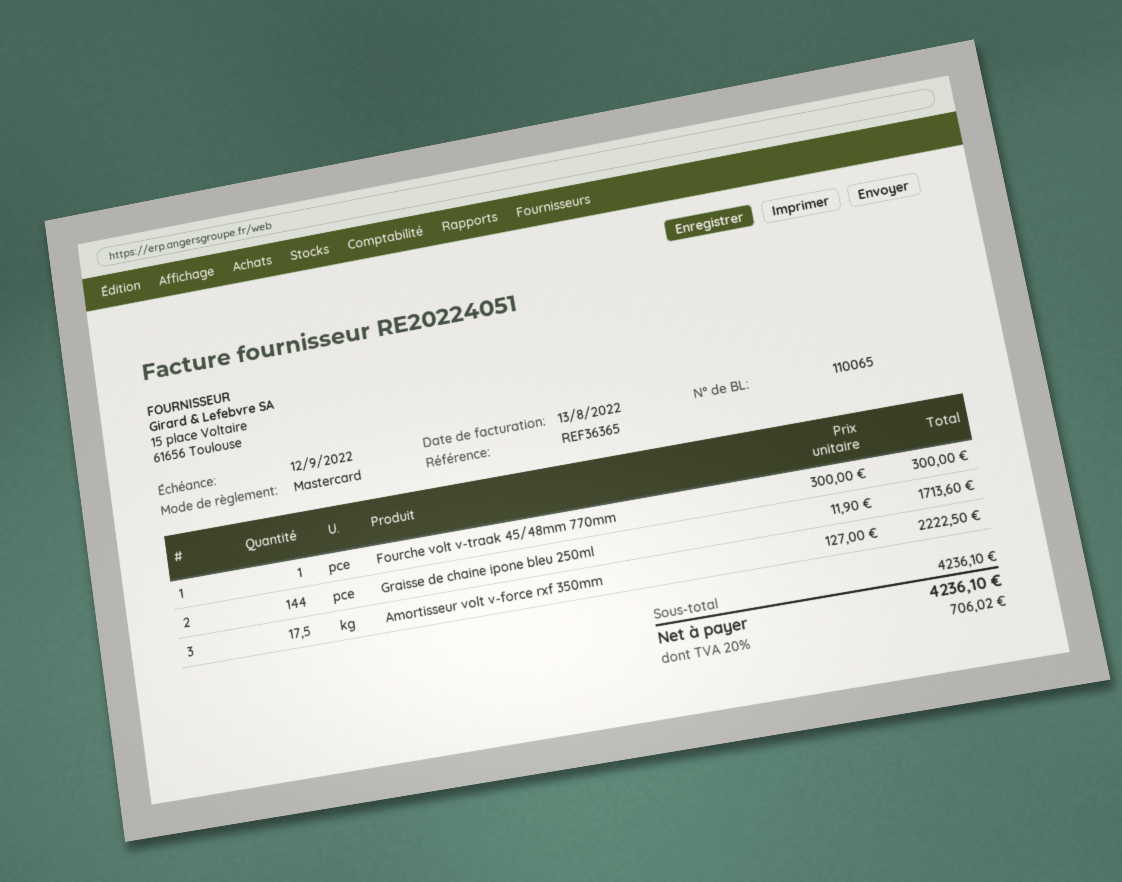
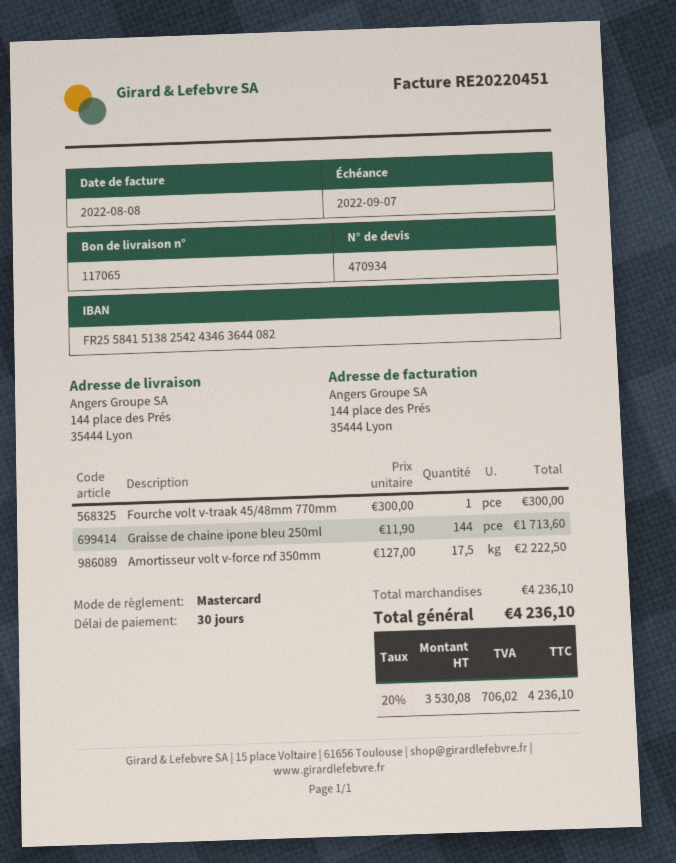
delivery note number: 110065 -> 117065
invoice number: RE20224051 -> RE20220451
invoice date: 2022-08-13 -> 2022-08-08
due date: 2022-09-12 -> 2022-09-07

